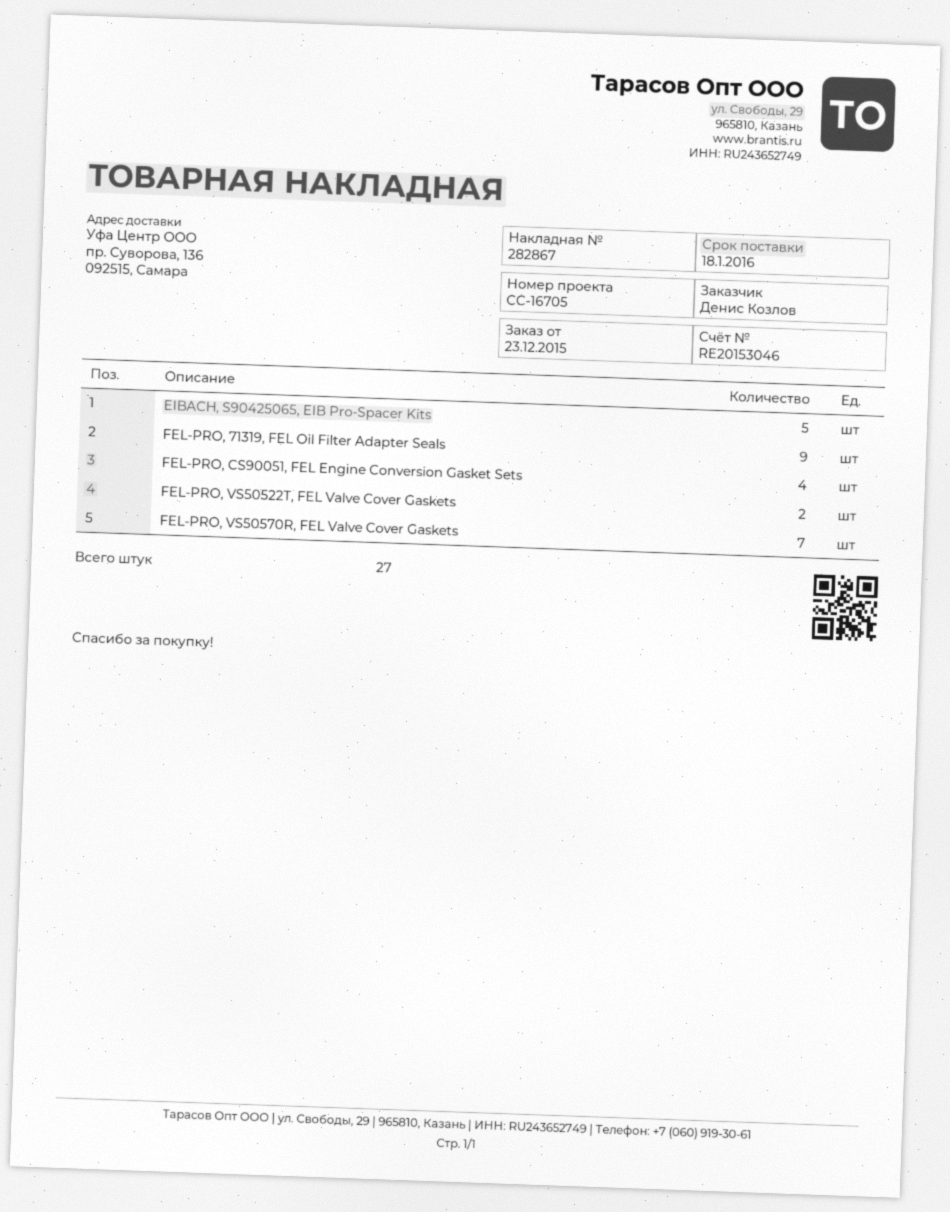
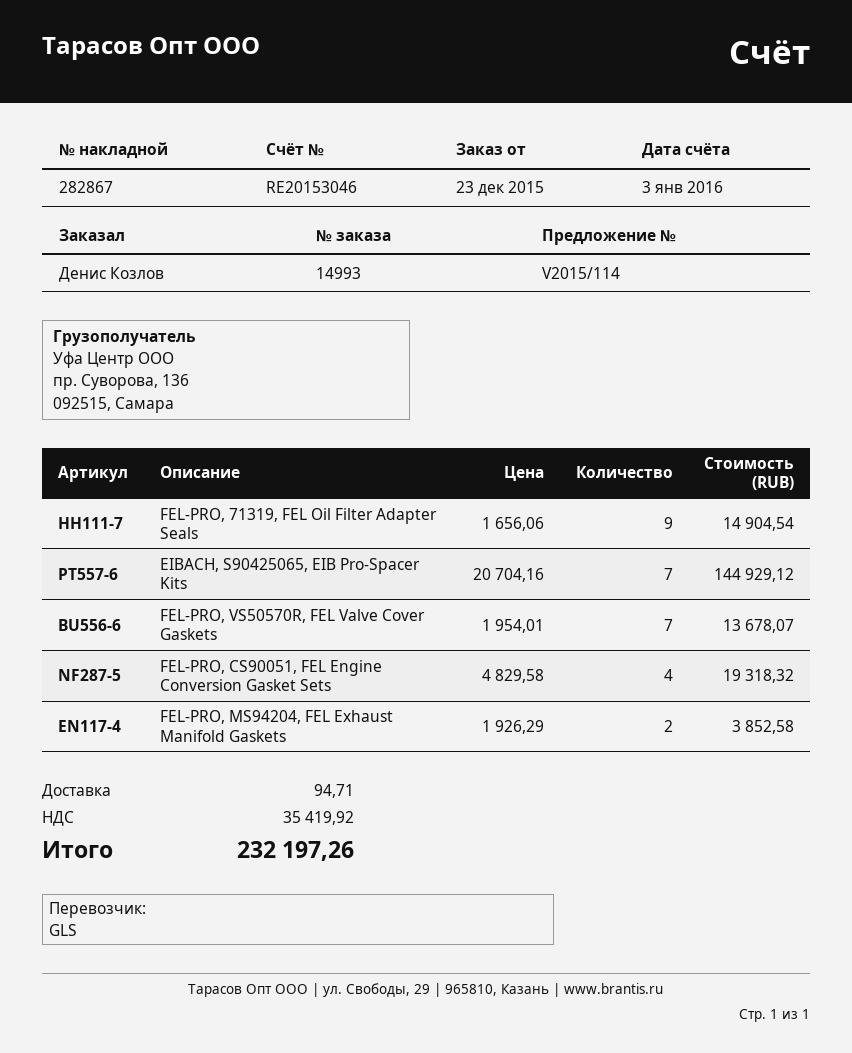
EIBACH, S90425065, EIB Pro-Spacer Kits: 5 -> 7
FEL-PRO, VS50522T, FEL Valve Cover Gaskets: 2 -> none
FEL-PRO, MS94204, FEL Exhaust Manifold Gaskets: none -> 2

